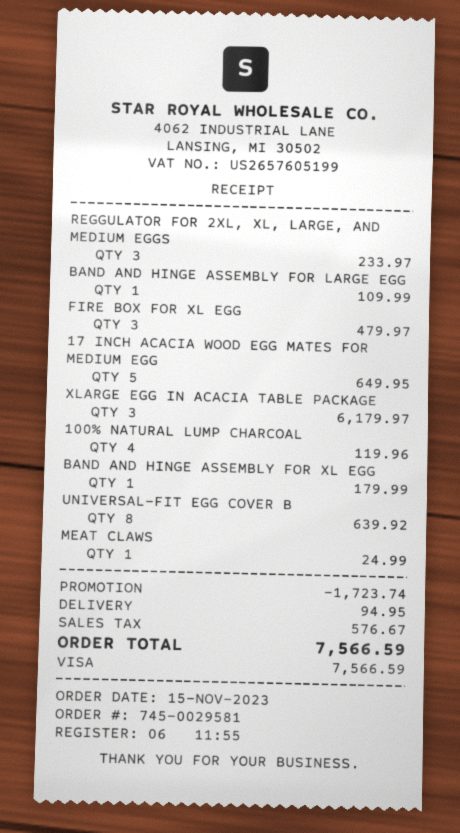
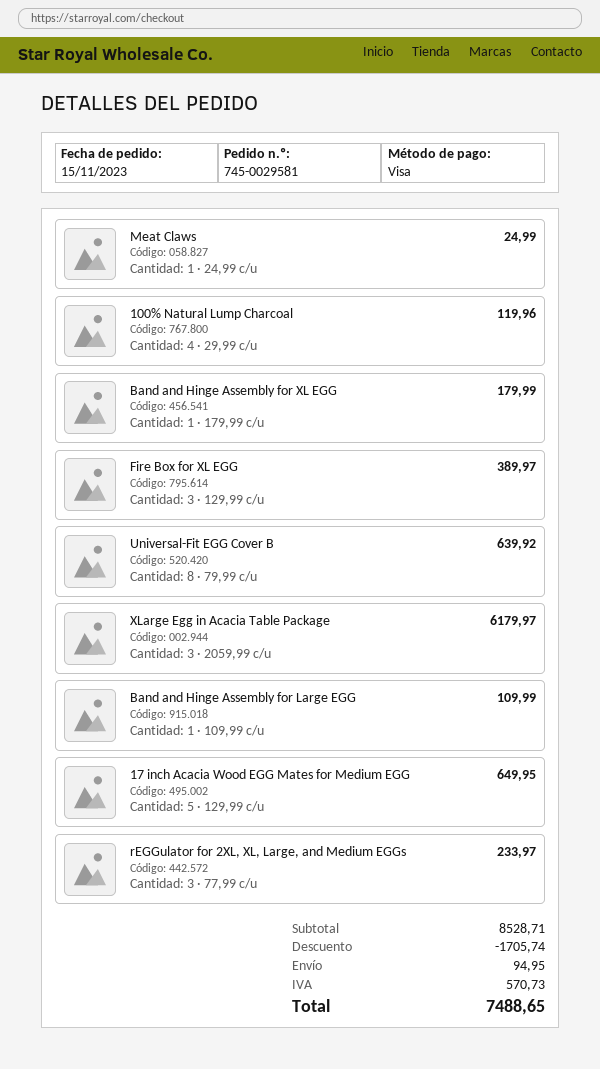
FIRE BOX FOR XL EGG: 3 for 479.97 -> 3 for 389.97
discount: 1723.74 -> 1705.74
tax: 576.67 -> 570.73
total: 7566.59 -> 7488.65

